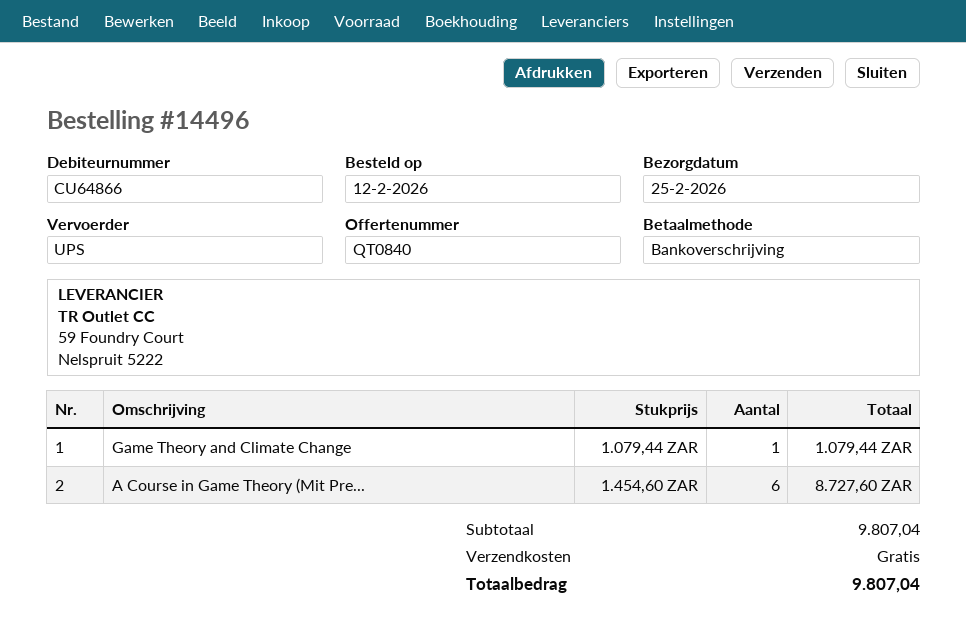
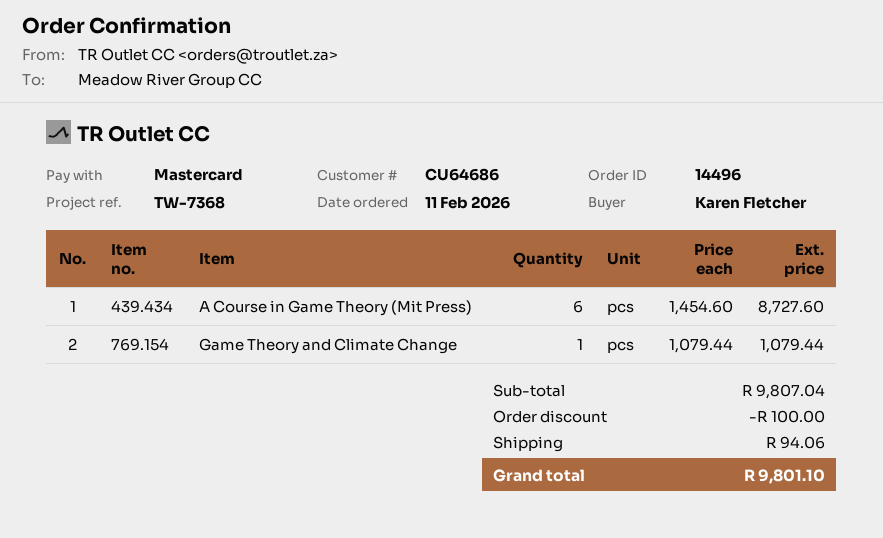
order date: 2026-02-12 -> 2026-02-11
customer number: CU64866 -> CU64686
payment method: bank transfer -> Mastercard
discount: none -> 100.00
shipping: 0.00 -> 94.06
total: 9807.04 -> 9801.10

